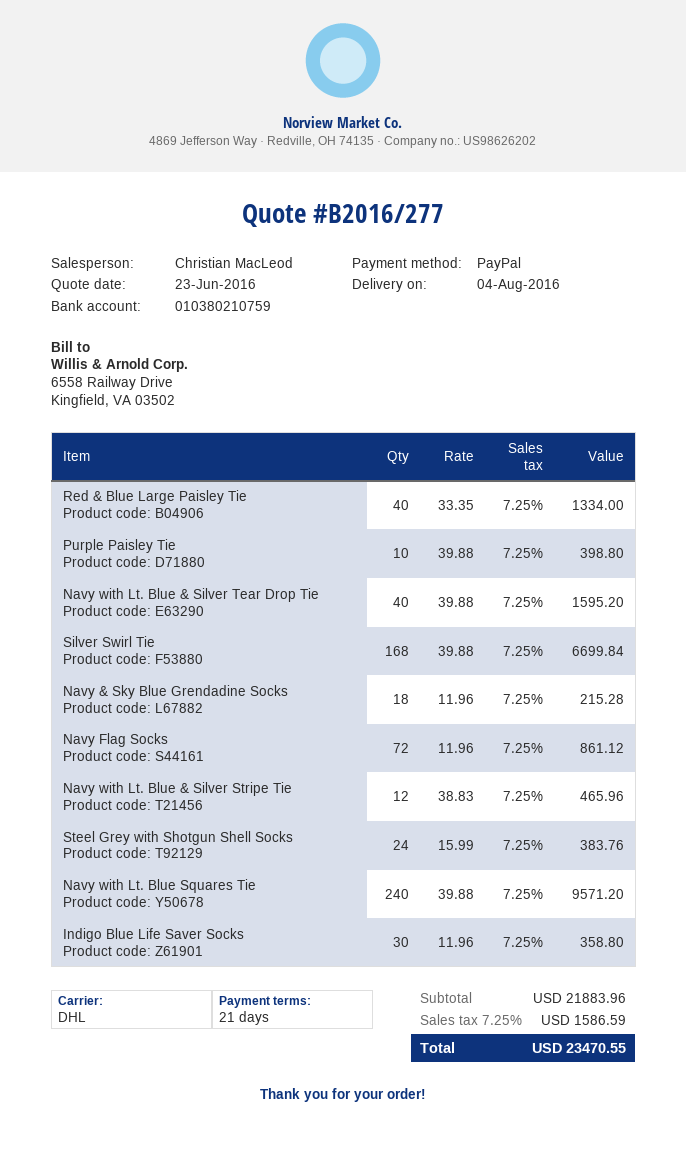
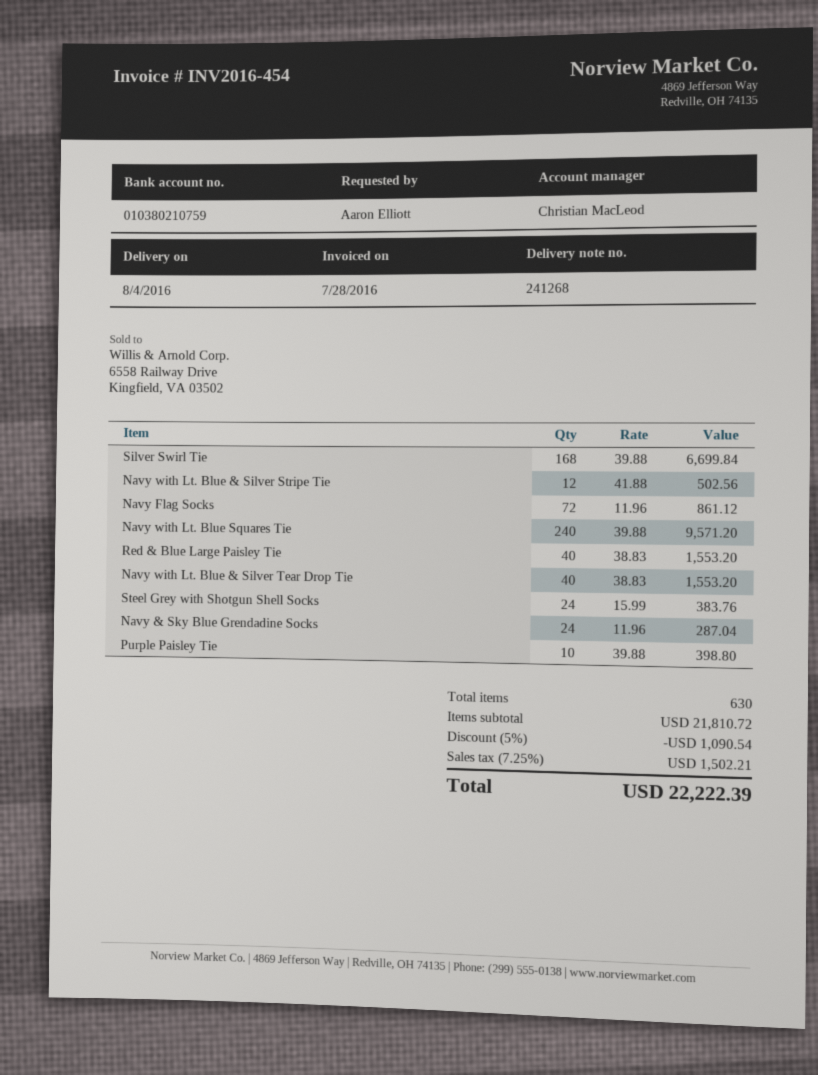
Red & Blue Large Paisley Tie: 40 x 33.35 = 1334.00 -> 40 x 38.83 = 1553.20
Navy with Lt. Blue & Silver Tear Drop Tie: 40 x 39.88 = 1595.20 -> 40 x 38.83 = 1553.20
Navy & Sky Blue Grendadine Socks: 18 x 11.96 = 215.28 -> 24 x 11.96 = 287.04
Navy with Lt. Blue & Silver Stripe Tie: 12 x 38.83 = 465.96 -> 12 x 41.88 = 502.56
Indigo Blue Life Saver Socks: 30 x 11.96 = 358.80 -> none
subtotal: 21883.96 -> 21810.72
discount: none -> 5% = 1090.54
tax: 7.25% = 1586.59 -> 7.25% = 1502.21
total: 23470.55 -> 22222.39

